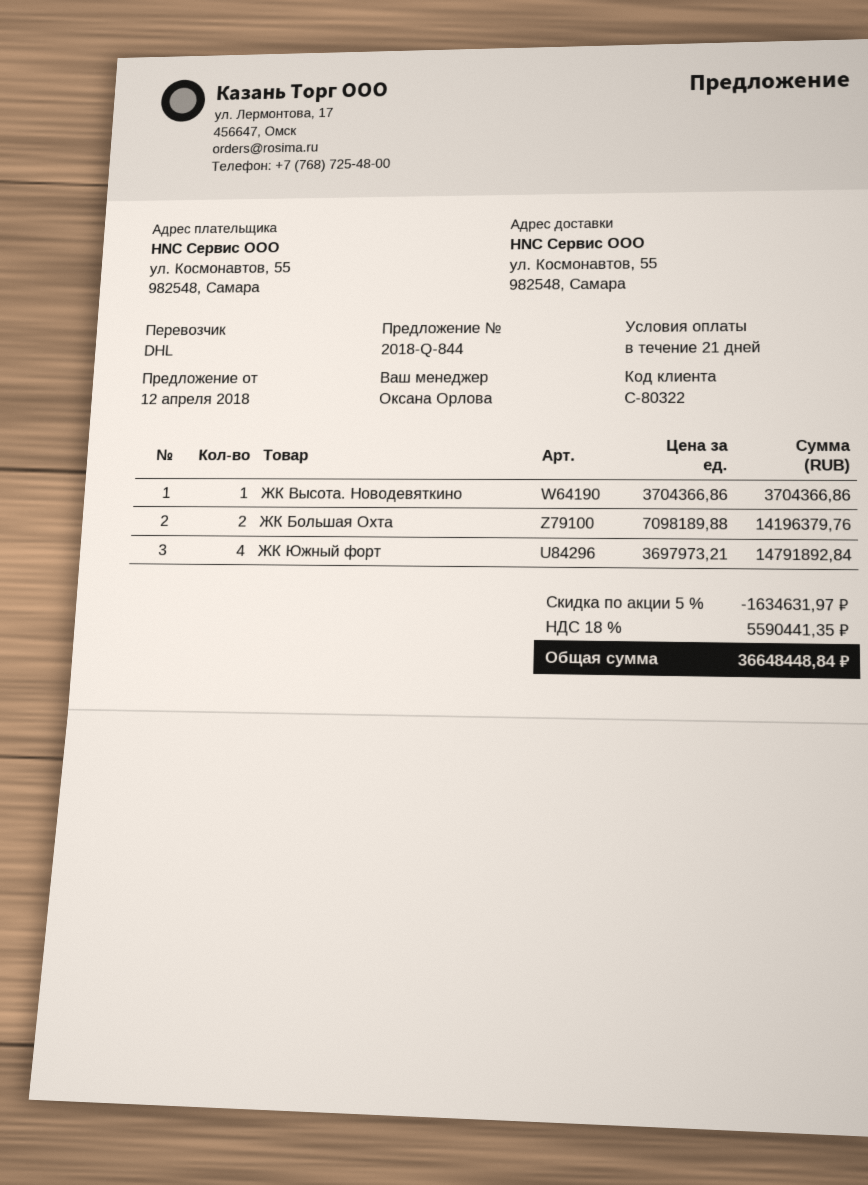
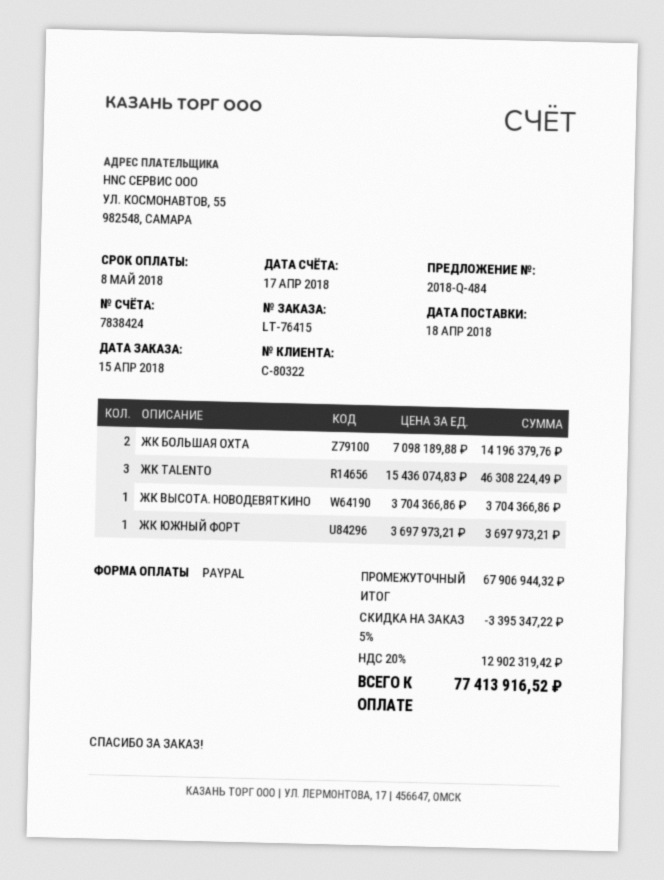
quote number: 2018-Q-844 -> 2018-Q-484
ЖК Южный форт: 4 x 3697973.21 = 14791892.84 -> 1 x 3697973.21 = 3697973.21
ЖК TALENTO: none -> 3 x 15436074.83 = 46308224.49
discount: 5% = 1634631.97 -> 5% = 3395347.22
tax: 18% = 5590441.35 -> 20% = 12902319.42
total: 36648448.84 -> 77413916.52

